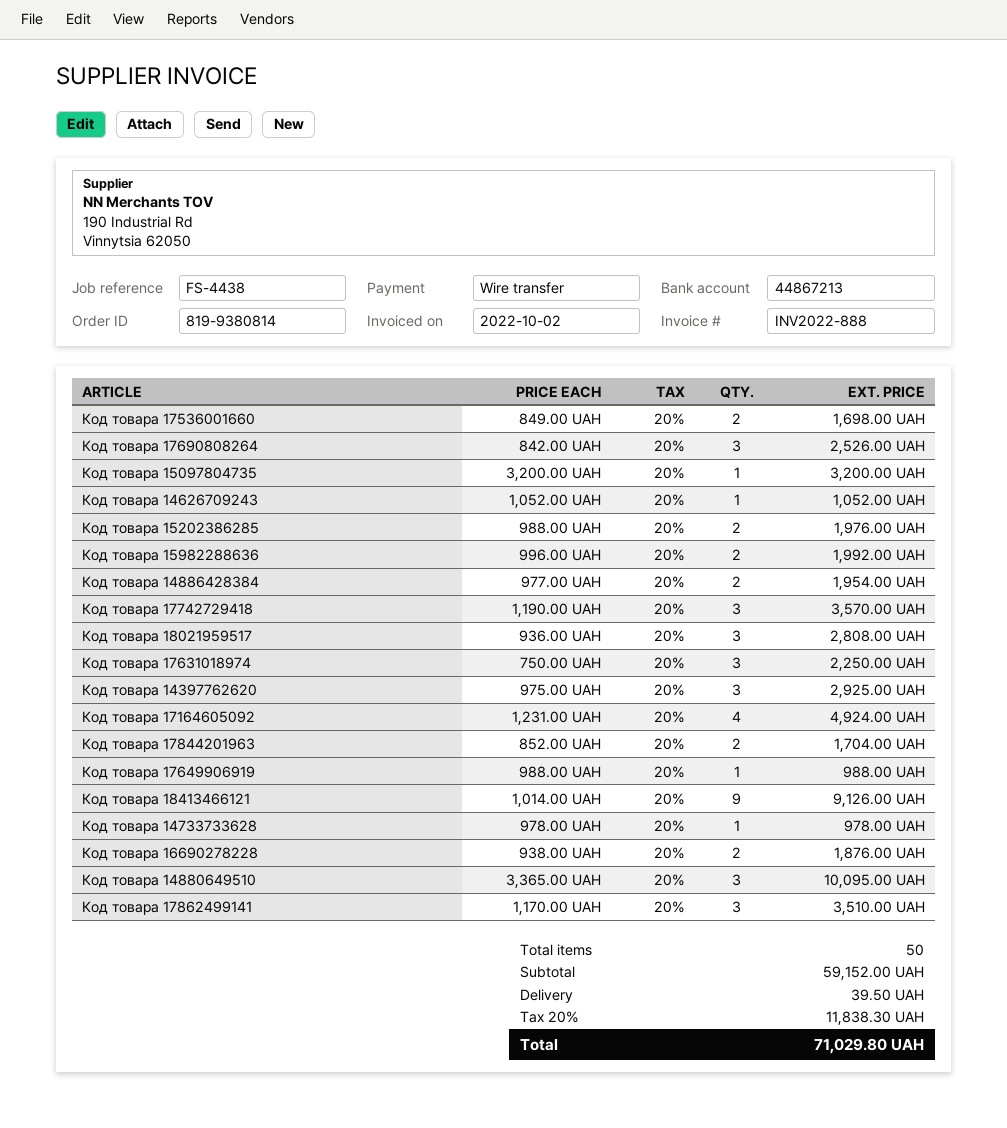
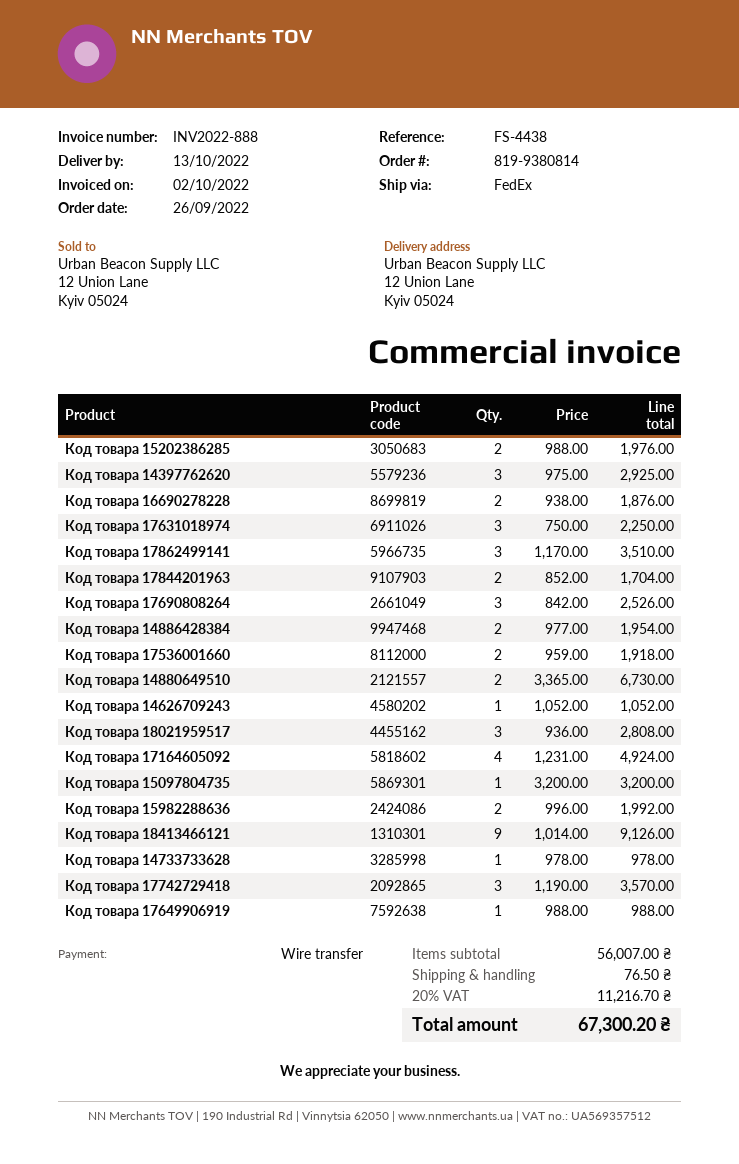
Код товара 17536001660: 2 x 849.00 = 1698.00 -> 2 x 959.00 = 1918.00
Код товара 14880649510: 3 x 3365.00 = 10095.00 -> 2 x 3365.00 = 6730.00
subtotal: 59152.00 -> 56007.00
shipping: 39.50 -> 76.50
tax: 20% = 11838.30 -> 20% = 11216.70
total: 71029.80 -> 67300.20

